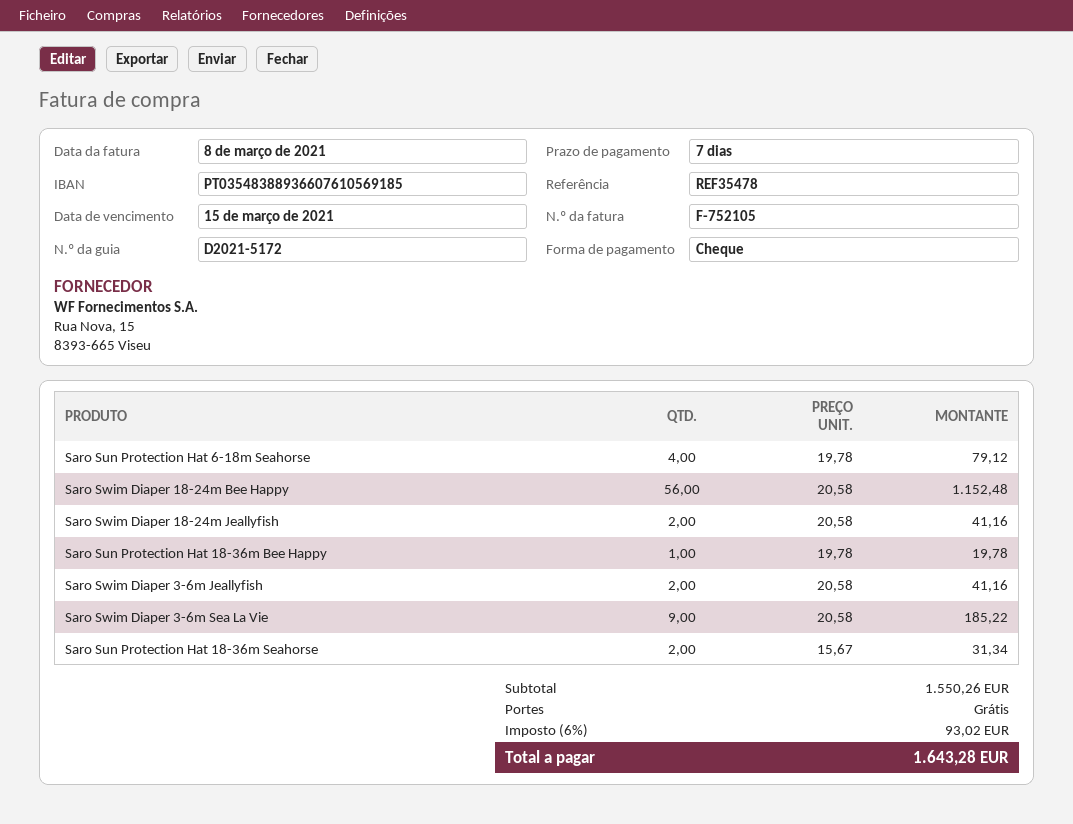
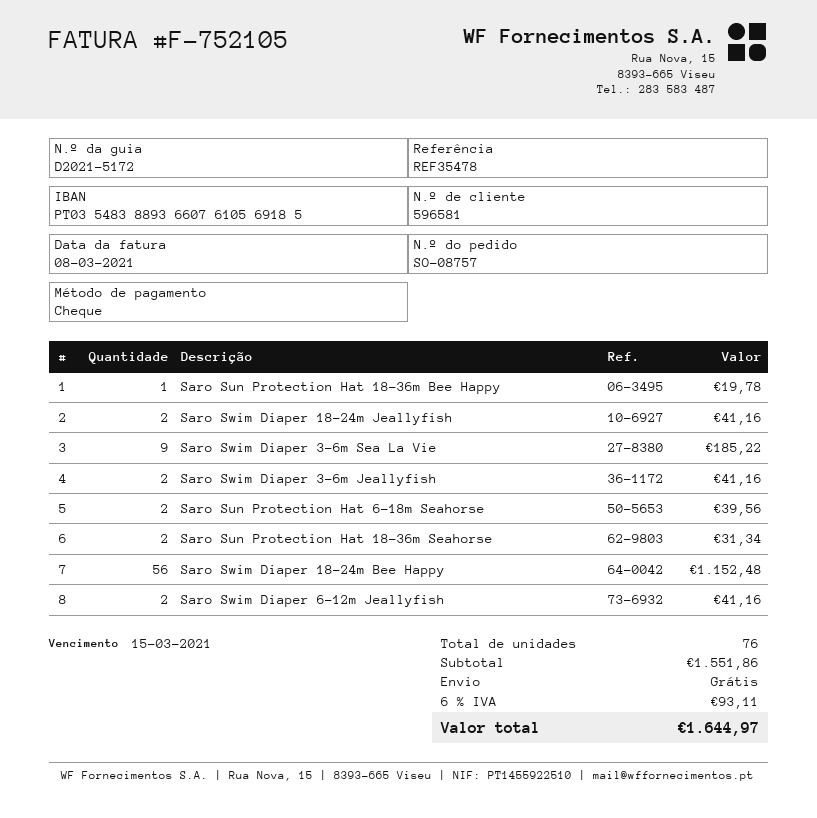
Saro Sun Protection Hat 6-18m Seahorse: 4 for 79.12 -> 2 for 39.56
Saro Swim Diaper 6-12m Jeallyfish: none -> 2 for 41.16
subtotal: 1550.26 -> 1551.86
tax: 6% = 93.02 -> 6% = 93.11
total: 1643.28 -> 1644.97

